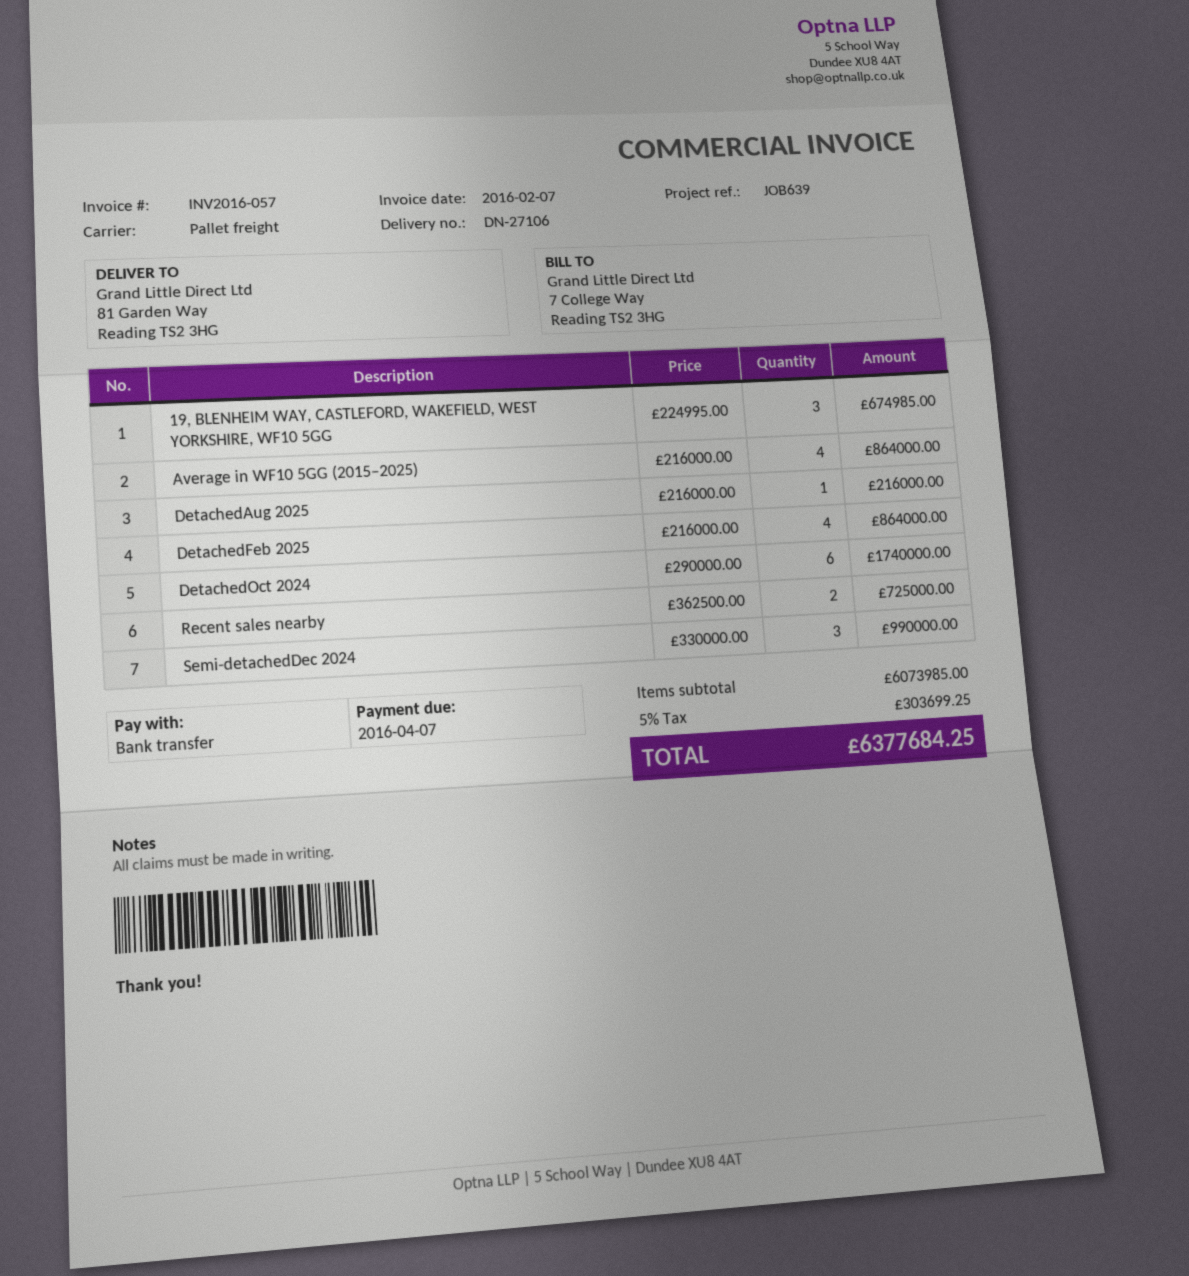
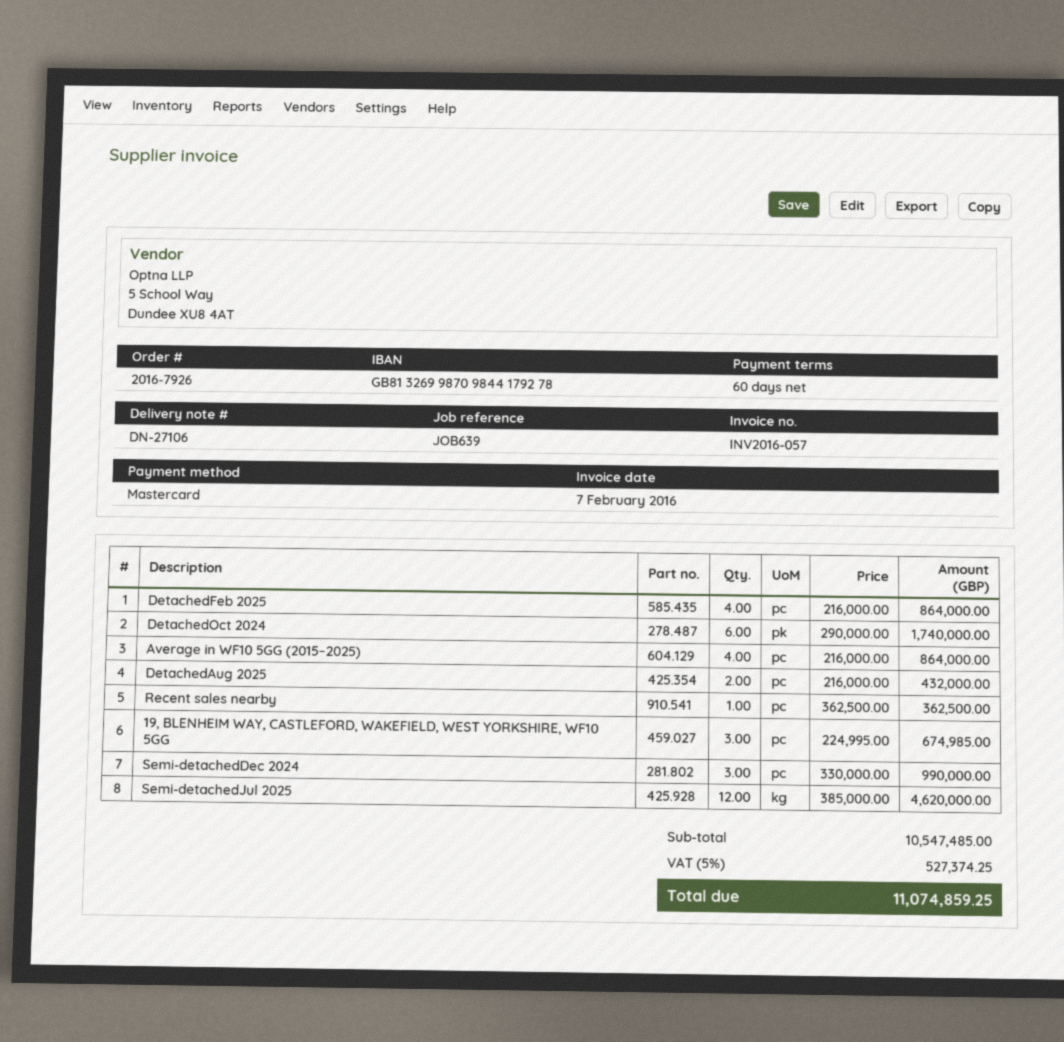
payment method: bank transfer -> Mastercard
DetachedAug 2025: 1 x 216000.00 = 216000.00 -> 2 x 216000.00 = 432000.00
Recent sales nearby: 2 x 362500.00 = 725000.00 -> 1 x 362500.00 = 362500.00
Semi-detachedJul 2025: none -> 12 x 385000.00 = 4620000.00
subtotal: 6073985.00 -> 10547485.00
tax: 5% = 303699.25 -> 5% = 527374.25
total: 6377684.25 -> 11074859.25

